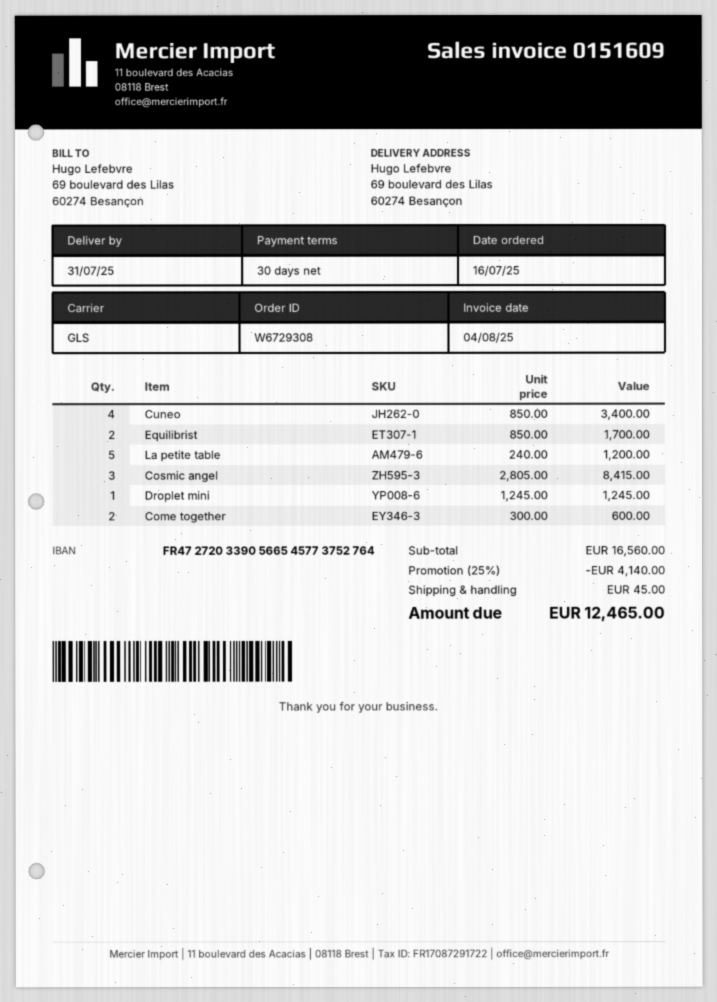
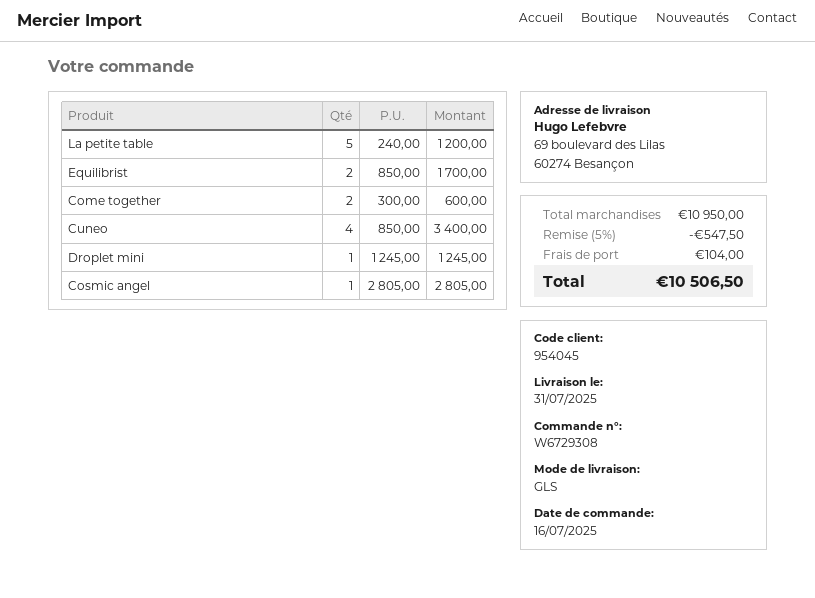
Cosmic angel: 3 x 2805.00 = 8415.00 -> 1 x 2805.00 = 2805.00
subtotal: 16560.00 -> 10950.00
discount: 25% = 4140.00 -> 5% = 547.50
shipping: 45.00 -> 104.00
total: 12465.00 -> 10506.50

